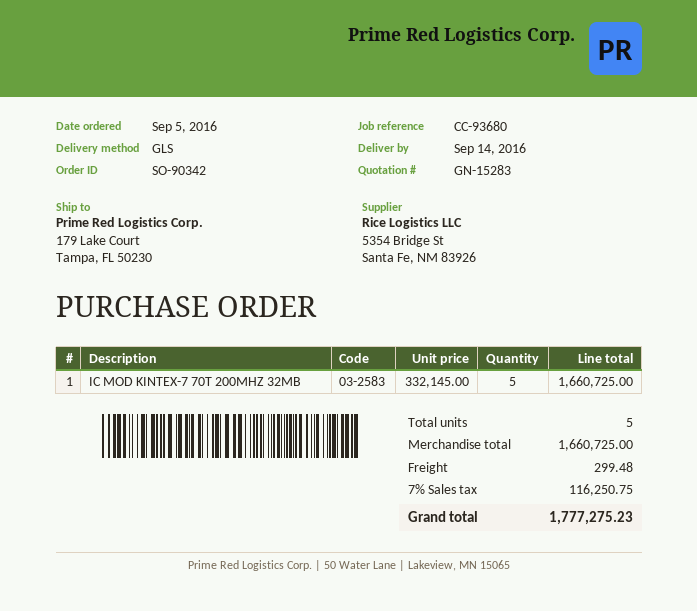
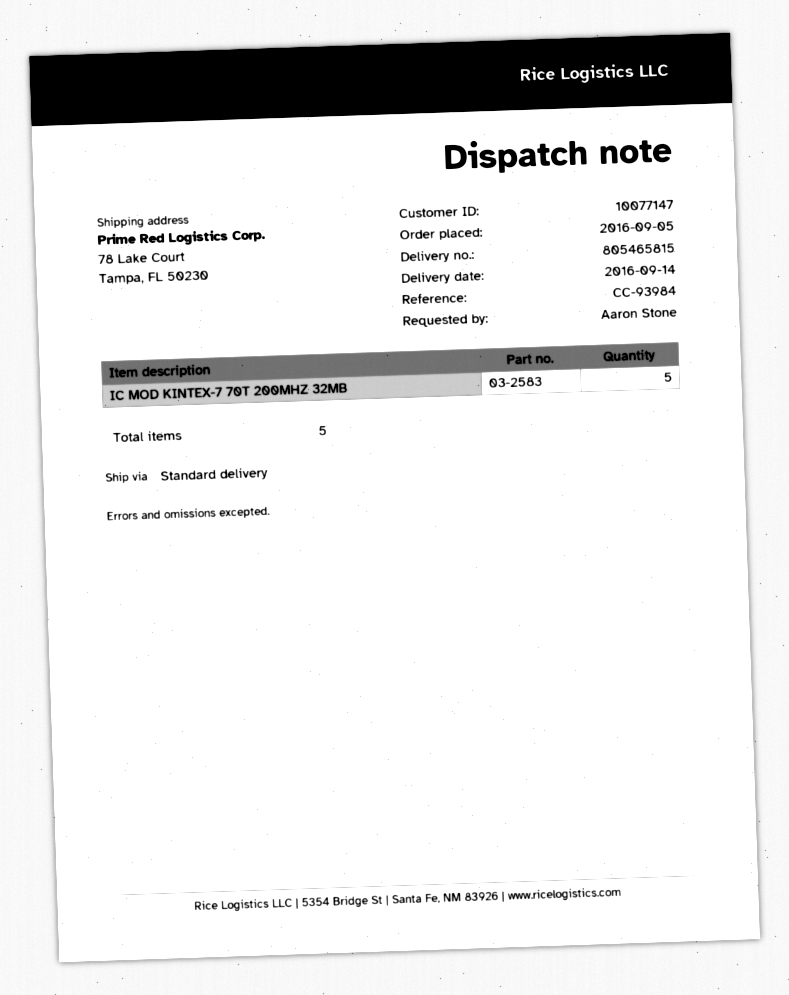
reference: CC-93680 -> CC-93984
shipping method: GLS -> standard
ship to: 179 Lake Court, Tampa, FL 50230 -> 78 Lake Court, Tampa, FL 50230

